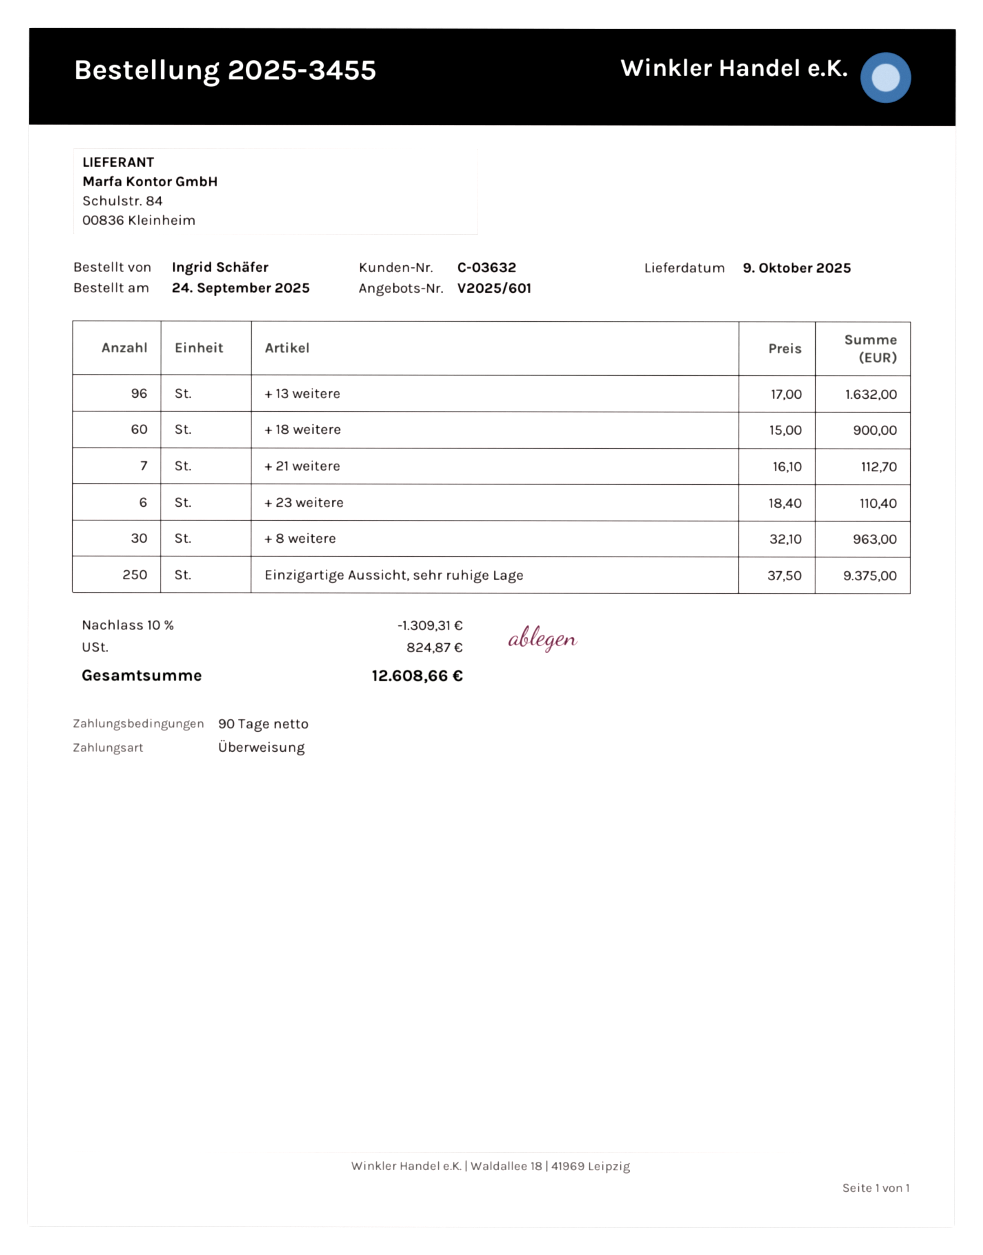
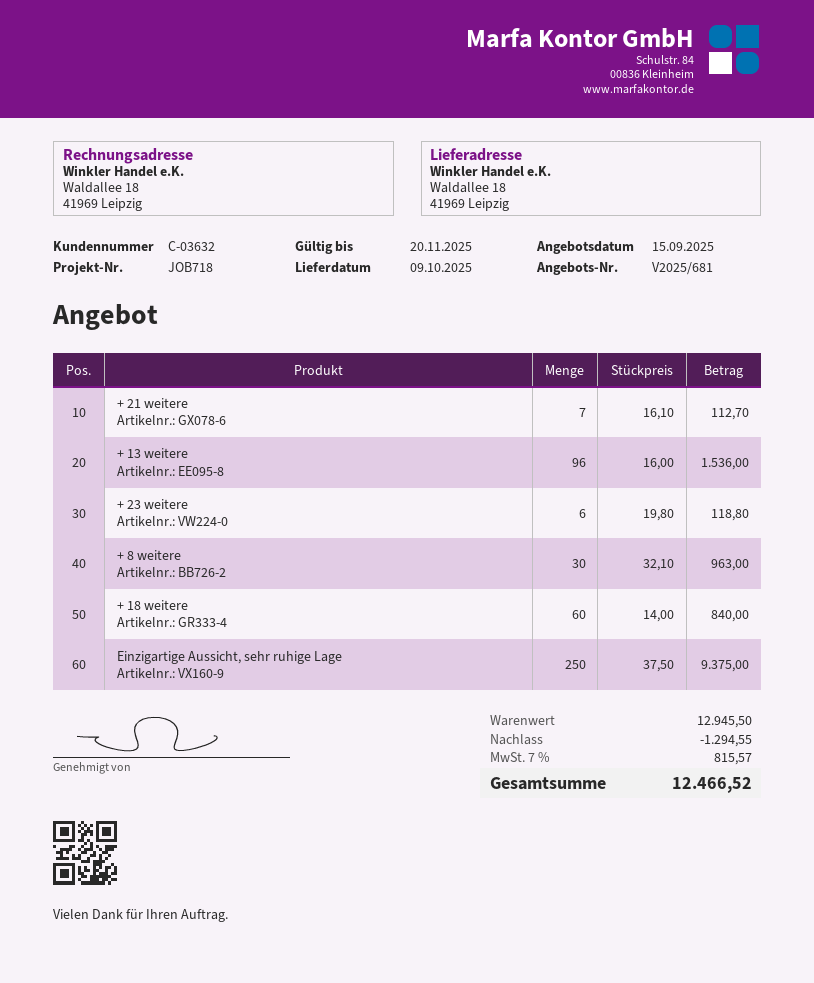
quote number: V2025/601 -> V2025/681
+ 13 weitere: 96 x 17.00 = 1632.00 -> 96 x 16.00 = 1536.00
+ 18 weitere: 60 x 15.00 = 900.00 -> 60 x 14.00 = 840.00
+ 23 weitere: 6 x 18.40 = 110.40 -> 6 x 19.80 = 118.80
discount: 1309.31 -> 1294.55
tax: 824.87 -> 815.57
total: 12608.66 -> 12466.52

